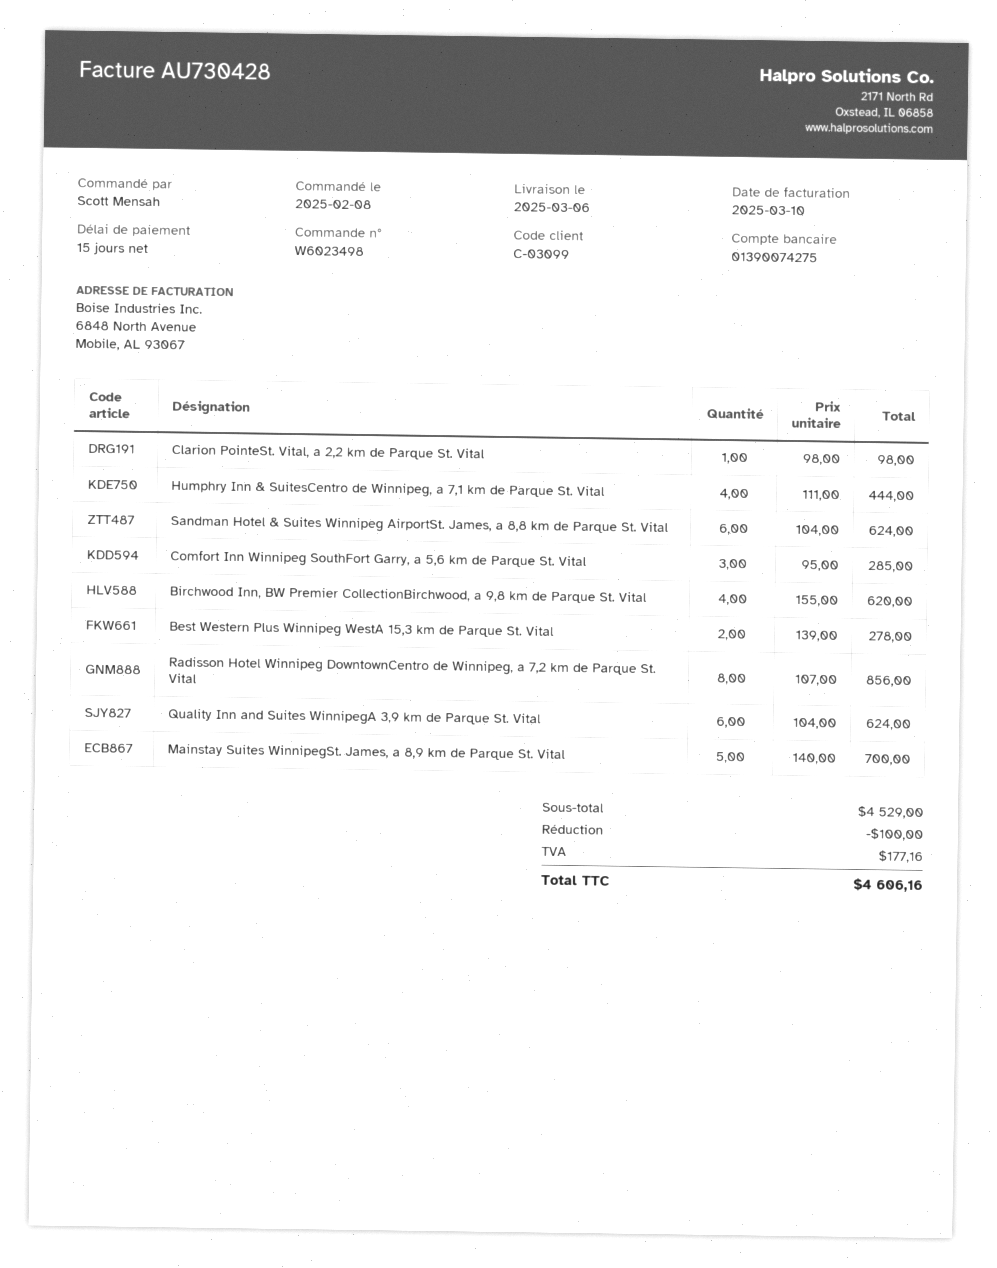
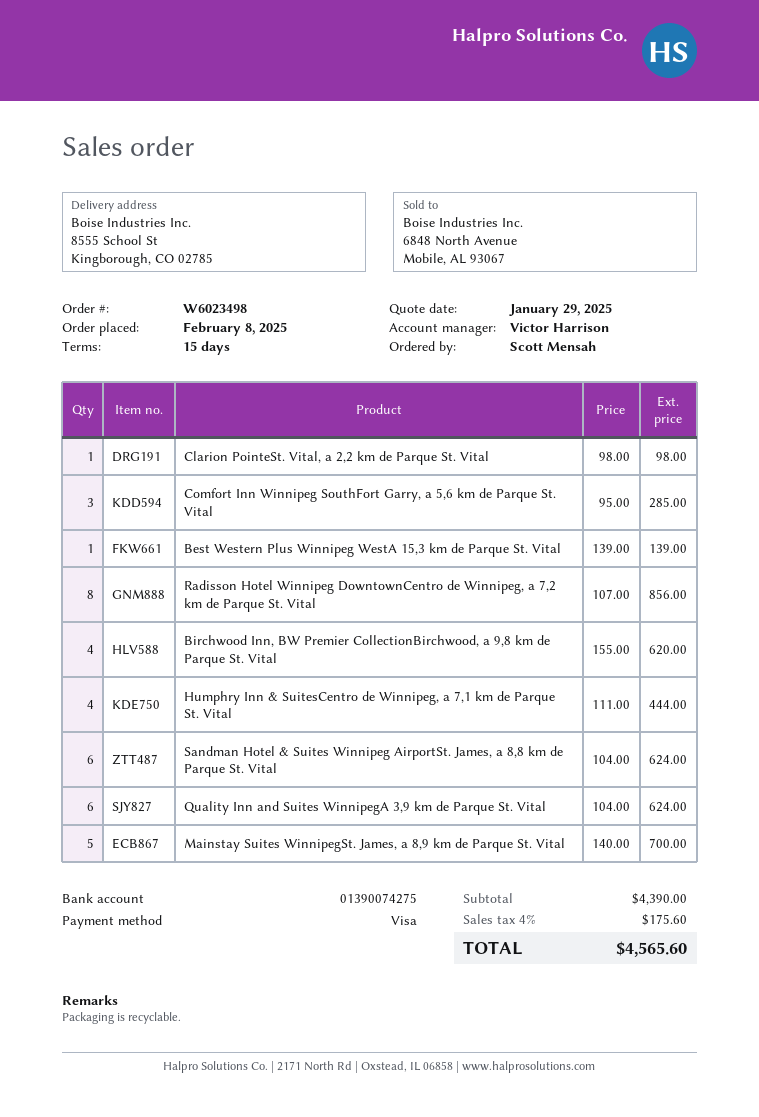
Best Western Plus Winnipeg WestA 15,3 km de Parque St. Vital: 2 x 139.00 = 278.00 -> 1 x 139.00 = 139.00
subtotal: 4529.00 -> 4390.00
discount: 100.00 -> none
tax: 177.16 -> 175.60
total: 4606.16 -> 4565.60

